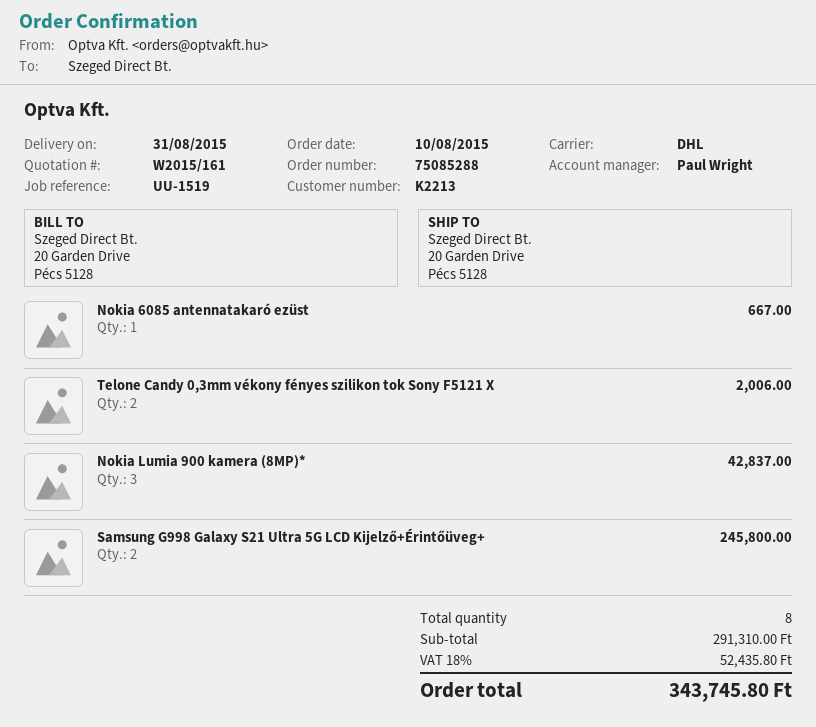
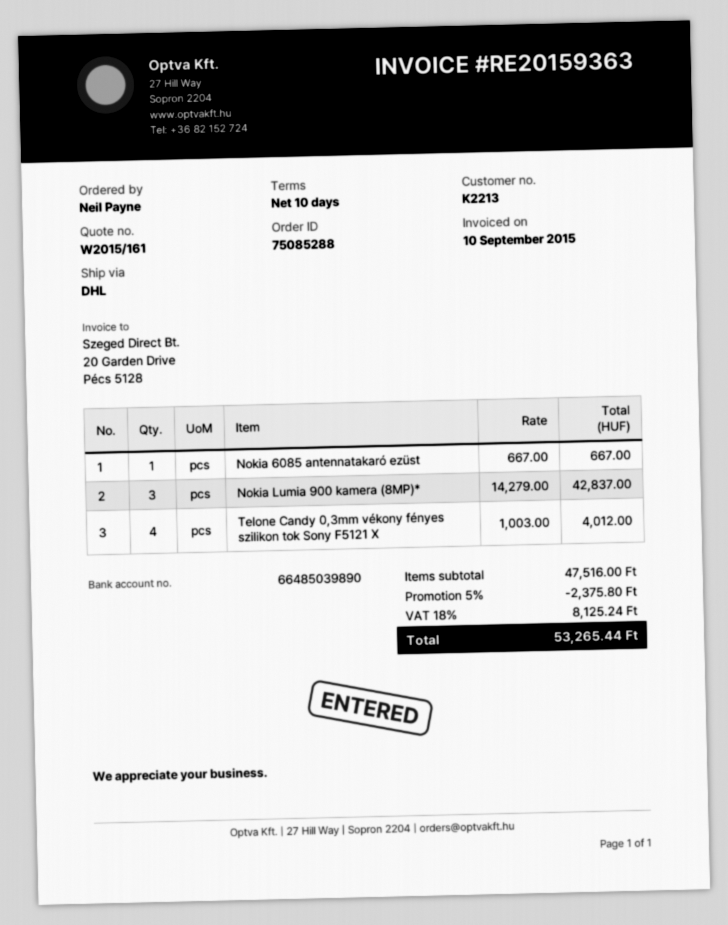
Telone Candy 0,3mm vékony fényes szilikon tok Sony F5121 X: 2 for 2006.00 -> 4 for 4012.00
Samsung G998 Galaxy S21 Ultra 5G LCD Kijelző+Érintőüveg+: 2 for 245800.00 -> none
subtotal: 291310.00 -> 47516.00
discount: none -> 5% = 2375.80
tax: 18% = 52435.80 -> 18% = 8125.24
total: 343745.80 -> 53265.44

